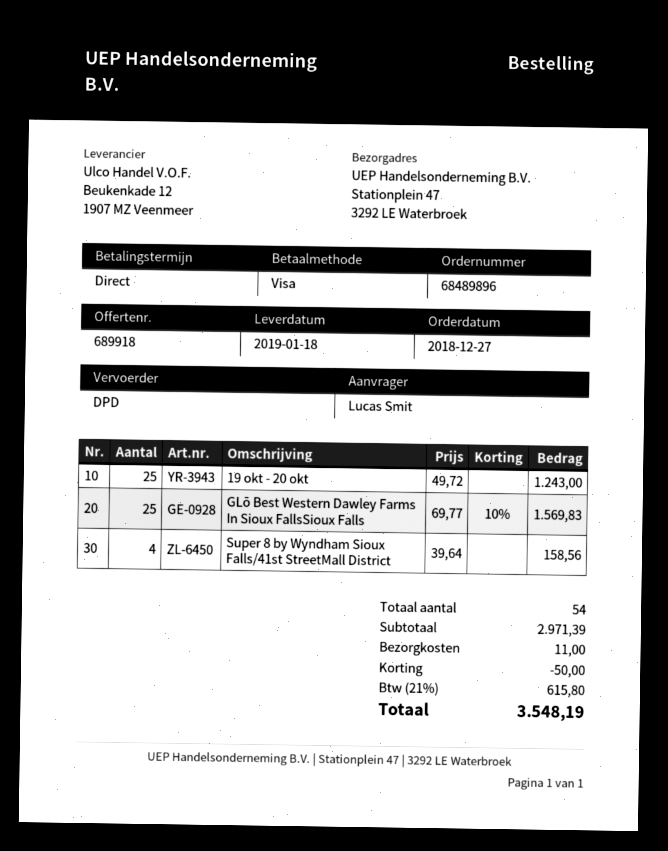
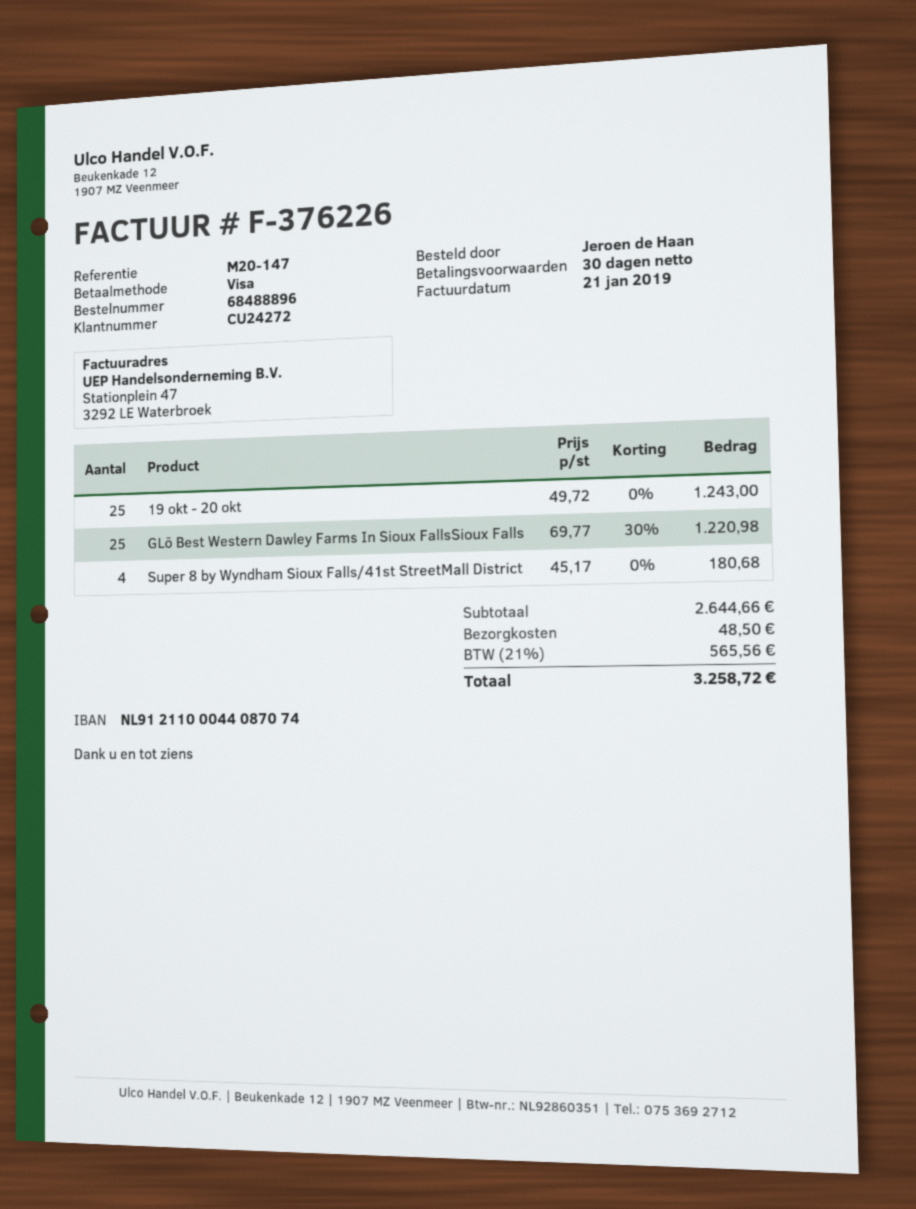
order number: 68489896 -> 68488896
payment terms: on receipt -> 30 days
ordered by: Lucas Smit -> Jeroen de Haan
GLō Best Western Dawley Farms In Sioux FallsSioux Falls: 25 x 69.77 - 10% = 1569.83 -> 25 x 69.77 - 30% = 1220.98
Super 8 by Wyndham Sioux Falls/41st StreetMall District: 4 x 39.64 = 158.56 -> 4 x 45.17 = 180.68
subtotal: 2971.39 -> 2644.66
discount: 50.00 -> none
shipping: 11.00 -> 48.50
tax: 21% = 615.80 -> 21% = 565.56
total: 3548.19 -> 3258.72

